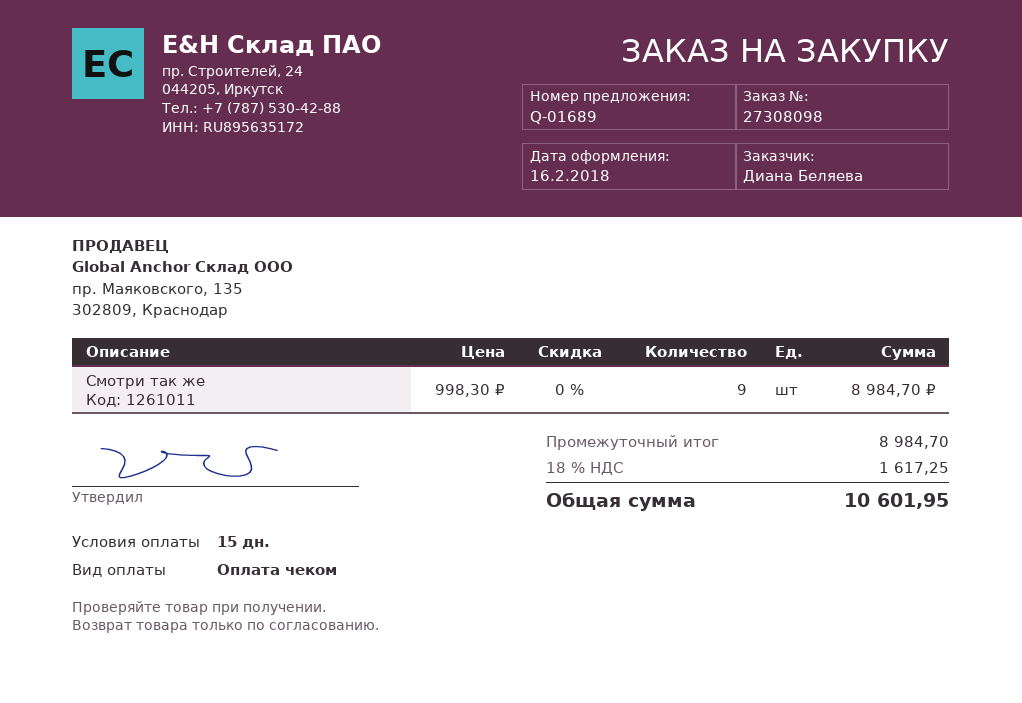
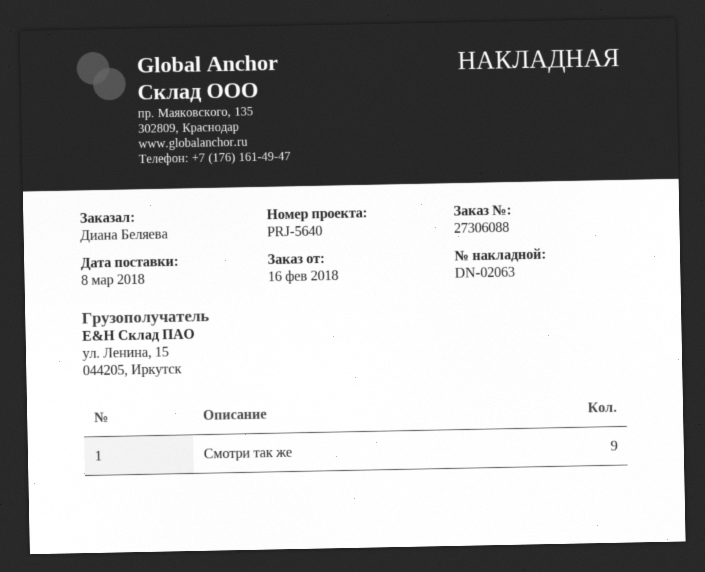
order number: 27308098 -> 27306088

